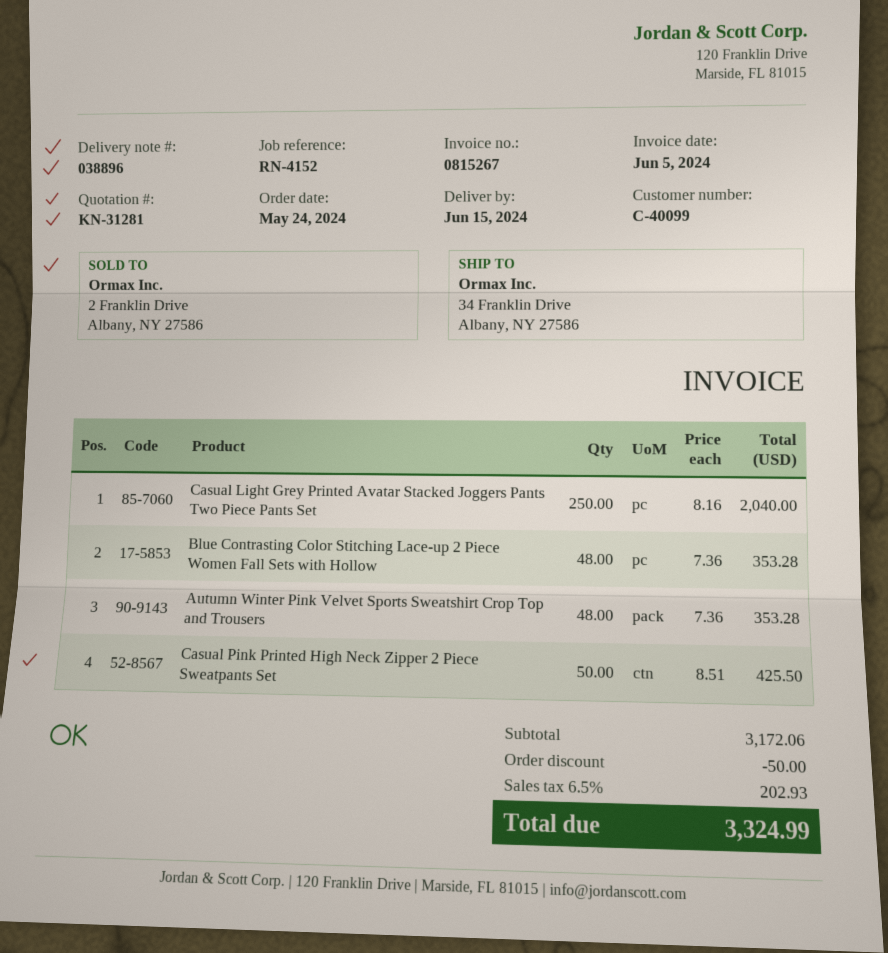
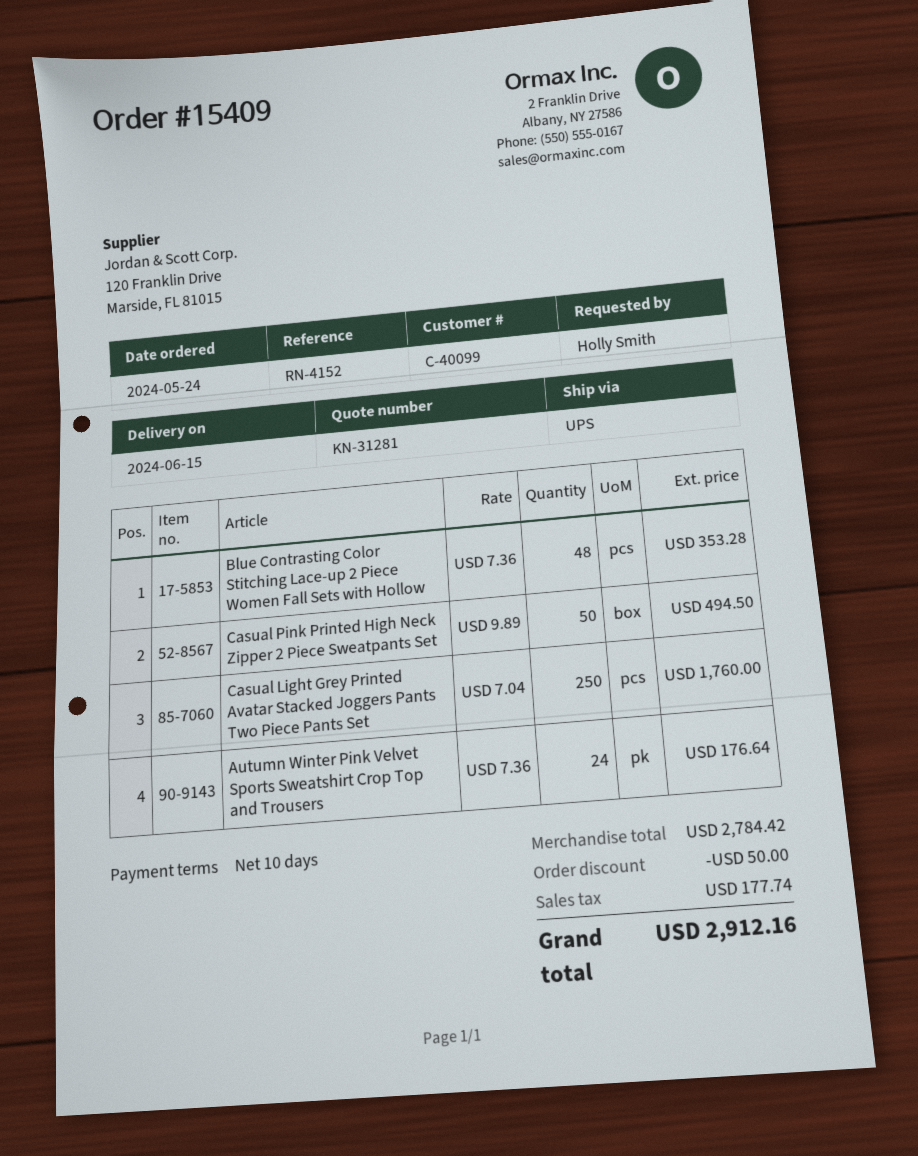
Casual Light Grey Printed Avatar Stacked Joggers Pants Two Piece Pants Set: 250 x 8.16 = 2040.00 -> 250 x 7.04 = 1760.00
Autumn Winter Pink Velvet Sports Sweatshirt Crop Top and Trousers: 48 x 7.36 = 353.28 -> 24 x 7.36 = 176.64
Casual Pink Printed High Neck Zipper 2 Piece Sweatpants Set: 50 x 8.51 = 425.50 -> 50 x 9.89 = 494.50
subtotal: 3172.06 -> 2784.42
tax: 202.93 -> 177.74
total: 3324.99 -> 2912.16

